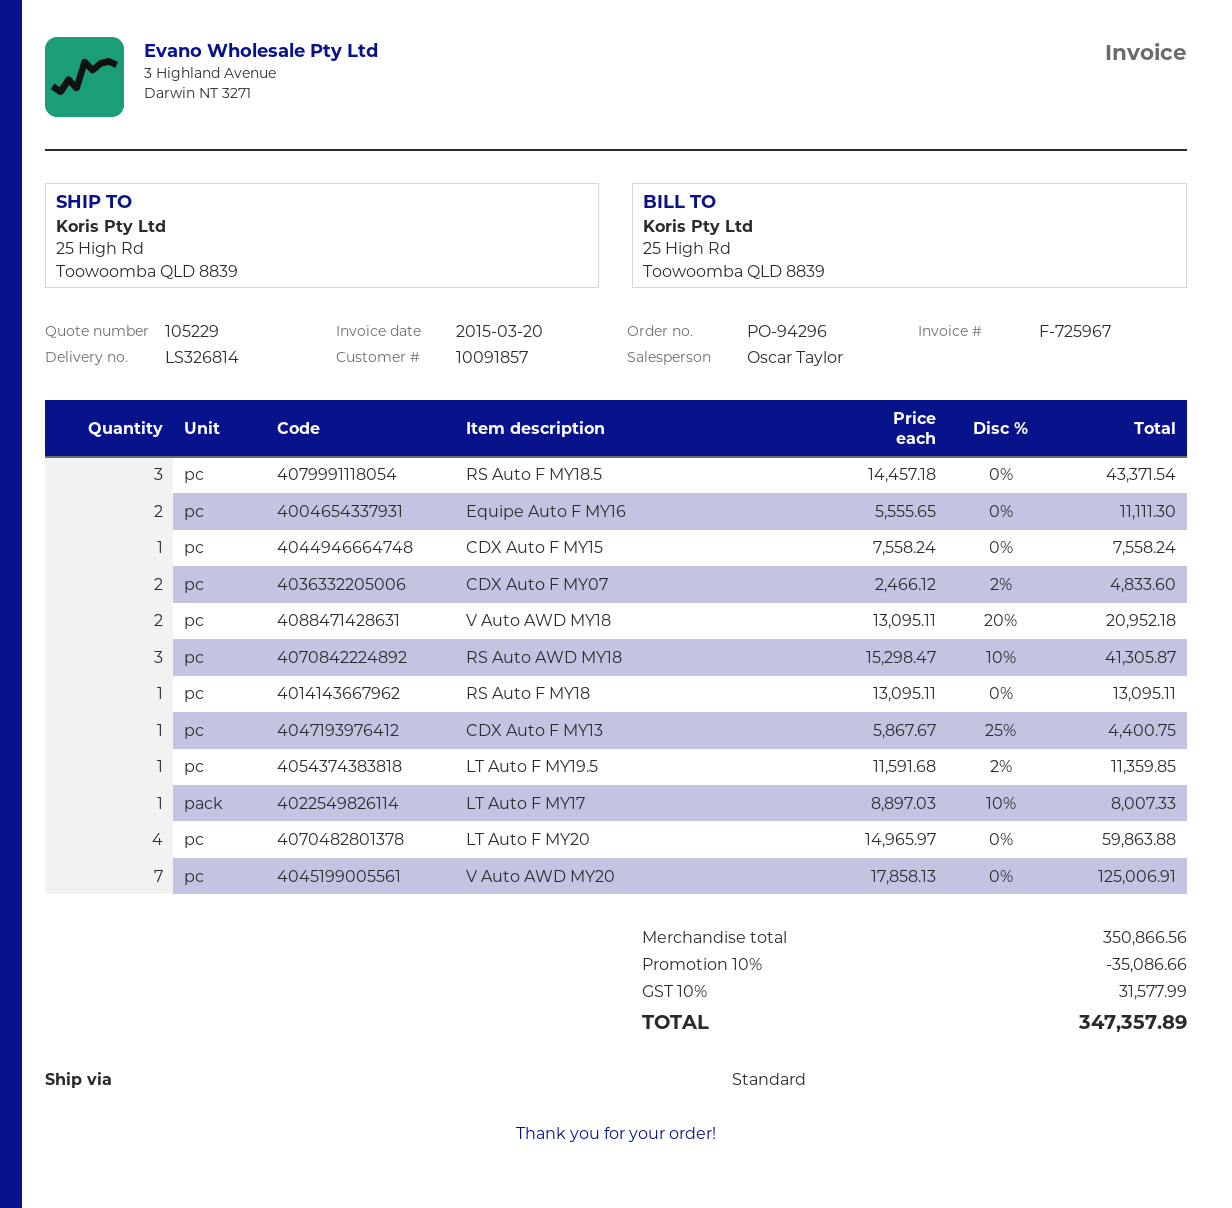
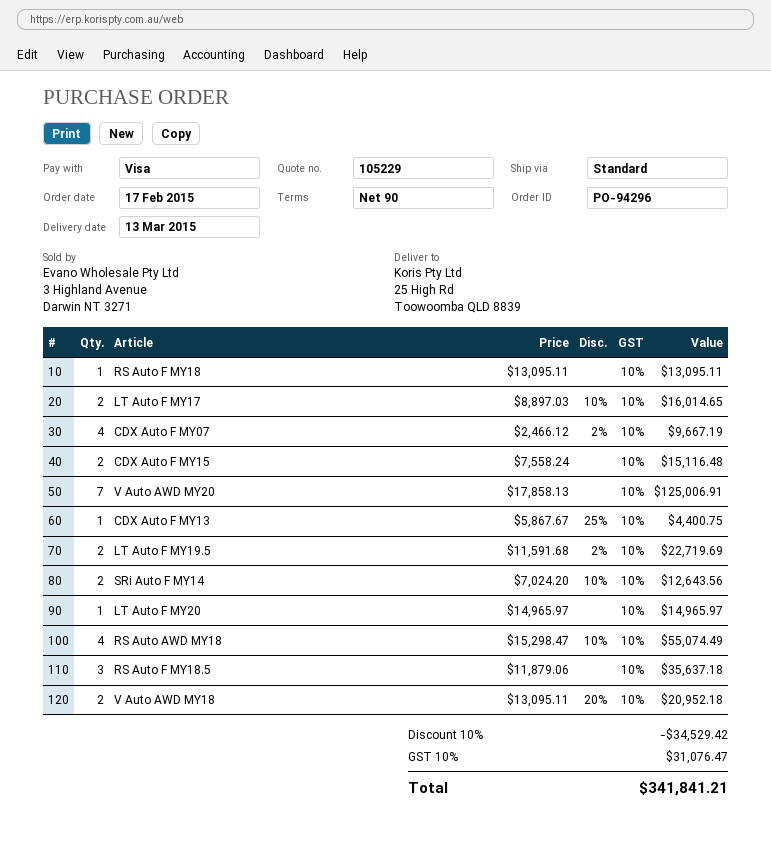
RS Auto F MY18.5: 3 x 14457.18 = 43371.54 -> 3 x 11879.06 = 35637.18
Equipe Auto F MY16: 2 x 5555.65 = 11111.30 -> none
CDX Auto F MY15: 1 x 7558.24 = 7558.24 -> 2 x 7558.24 = 15116.48
CDX Auto F MY07: 2 x 2466.12 - 2% = 4833.60 -> 4 x 2466.12 - 2% = 9667.19
RS Auto AWD MY18: 3 x 15298.47 - 10% = 41305.87 -> 4 x 15298.47 - 10% = 55074.49
LT Auto F MY19.5: 1 x 11591.68 - 2% = 11359.85 -> 2 x 11591.68 - 2% = 22719.69
LT Auto F MY17: 1 x 8897.03 - 10% = 8007.33 -> 2 x 8897.03 - 10% = 16014.65
LT Auto F MY20: 4 x 14965.97 = 59863.88 -> 1 x 14965.97 = 14965.97
SRi Auto F MY14: none -> 2 x 7024.20 - 10% = 12643.56
discount: 10% = 35086.66 -> 10% = 34529.42
tax: 10% = 31577.99 -> 10% = 31076.47
total: 347357.89 -> 341841.21

